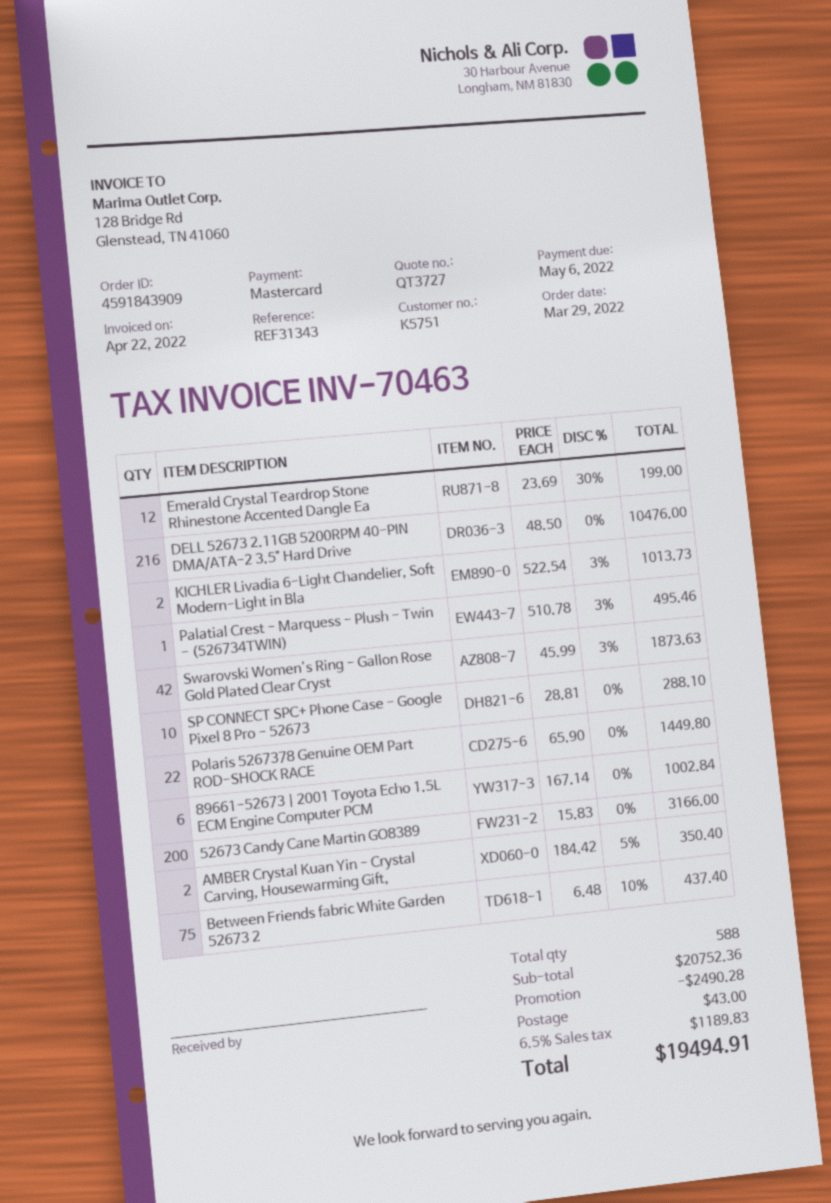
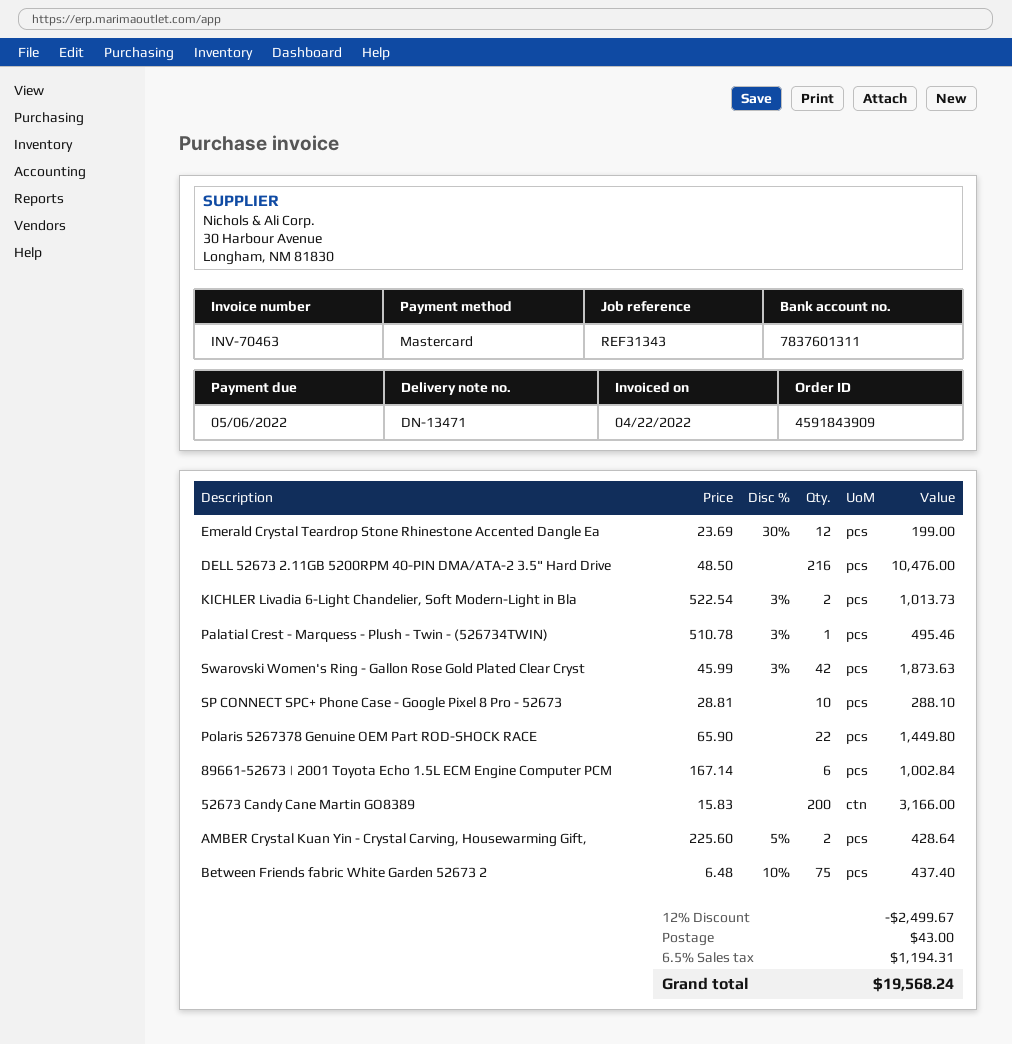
AMBER Crystal Kuan Yin - Crystal Carving, Housewarming Gift,: 2 x 184.42 - 5% = 350.40 -> 2 x 225.60 - 5% = 428.64
discount: 2490.28 -> 2499.67
tax: 6.5% = 1189.83 -> 6.5% = 1194.31
total: 19494.91 -> 19568.24

